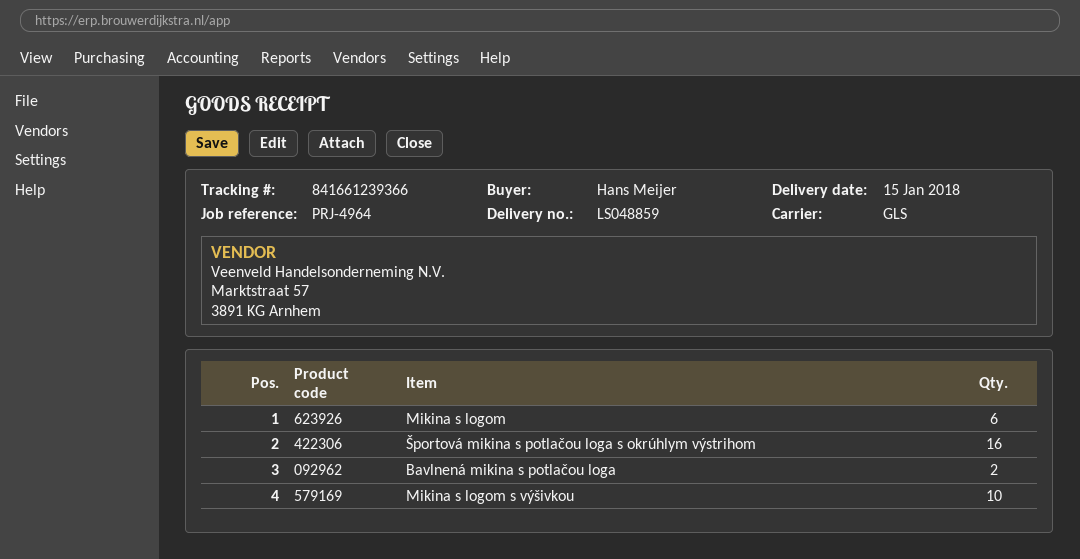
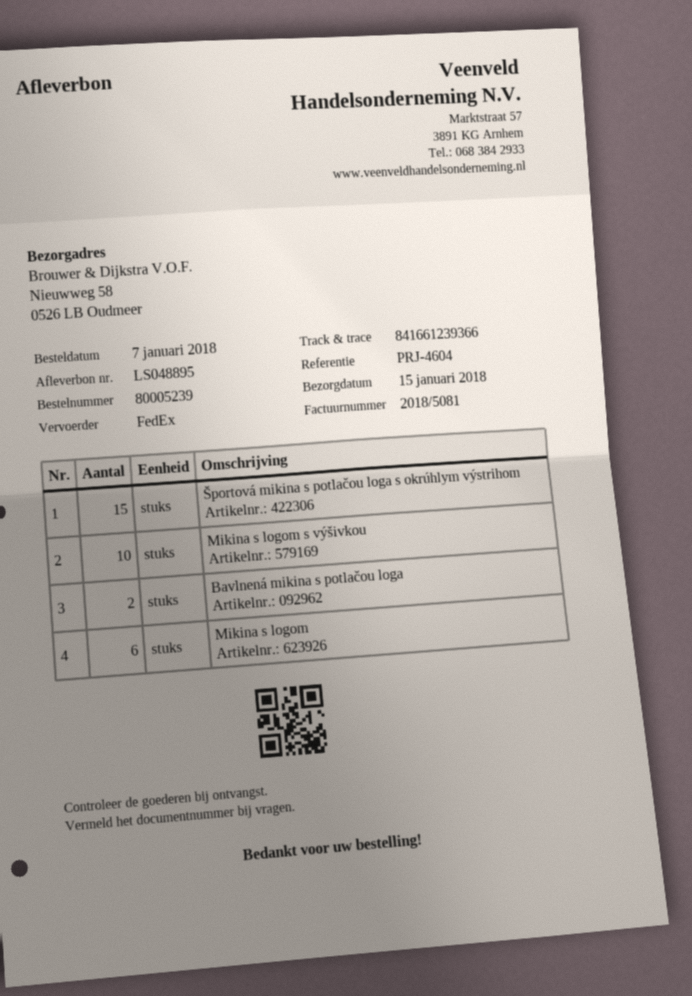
delivery note number: LS048859 -> LS048895
reference: PRJ-4964 -> PRJ-4604
shipping method: GLS -> FedEx
Športová mikina s potlačou loga s okrúhlym výstrihom: 16 -> 15

